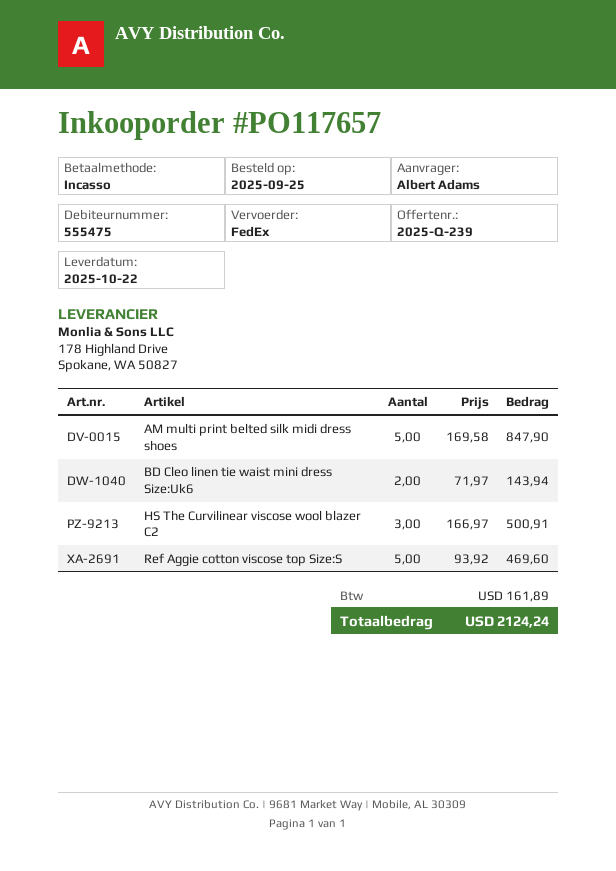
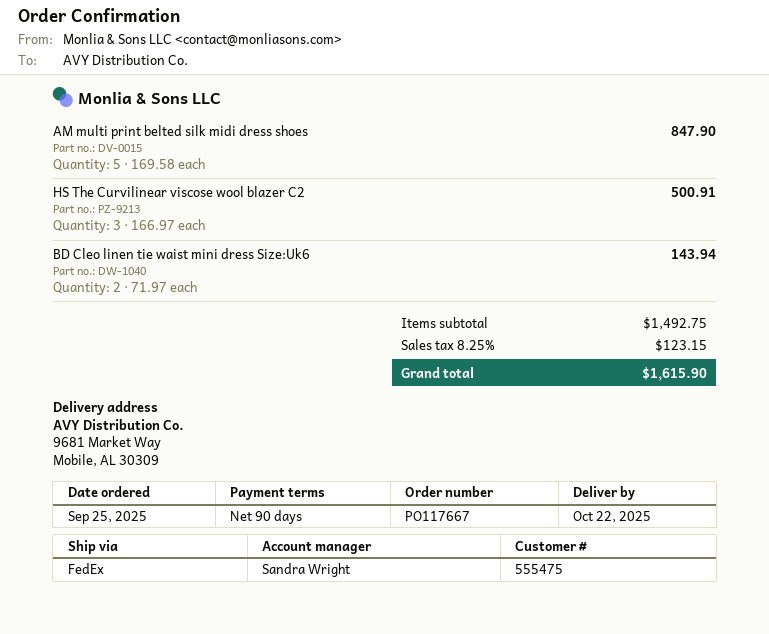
order number: PO117657 -> PO117667
Ref Aggie cotton viscose top Size:S: 5 x 93.92 = 469.60 -> none
tax: 161.89 -> 123.15
total: 2124.24 -> 1615.90

